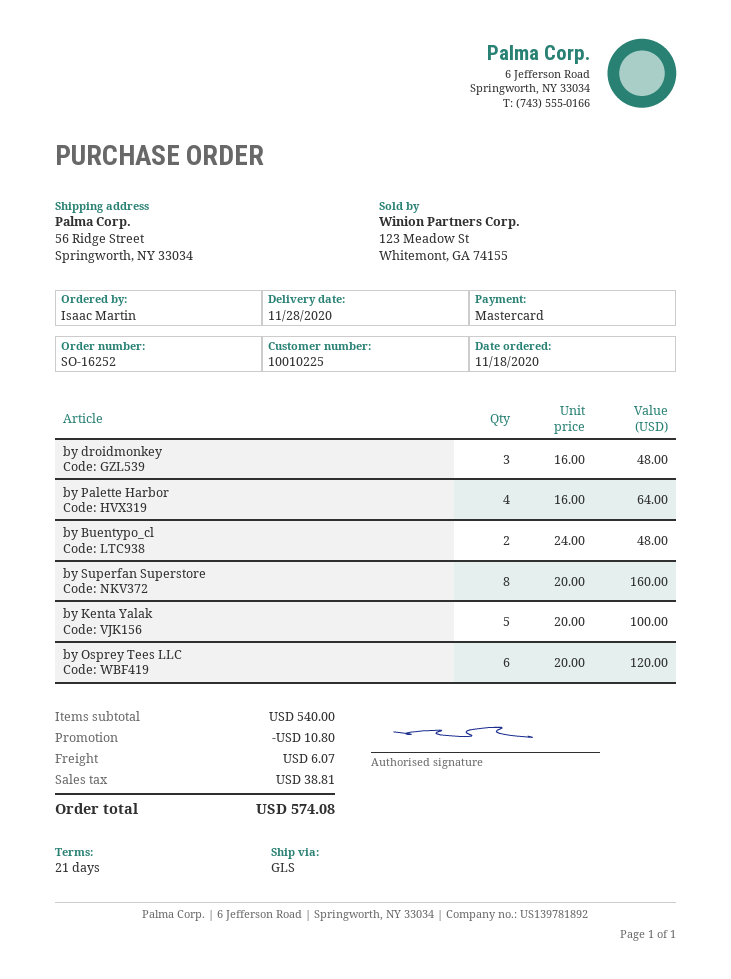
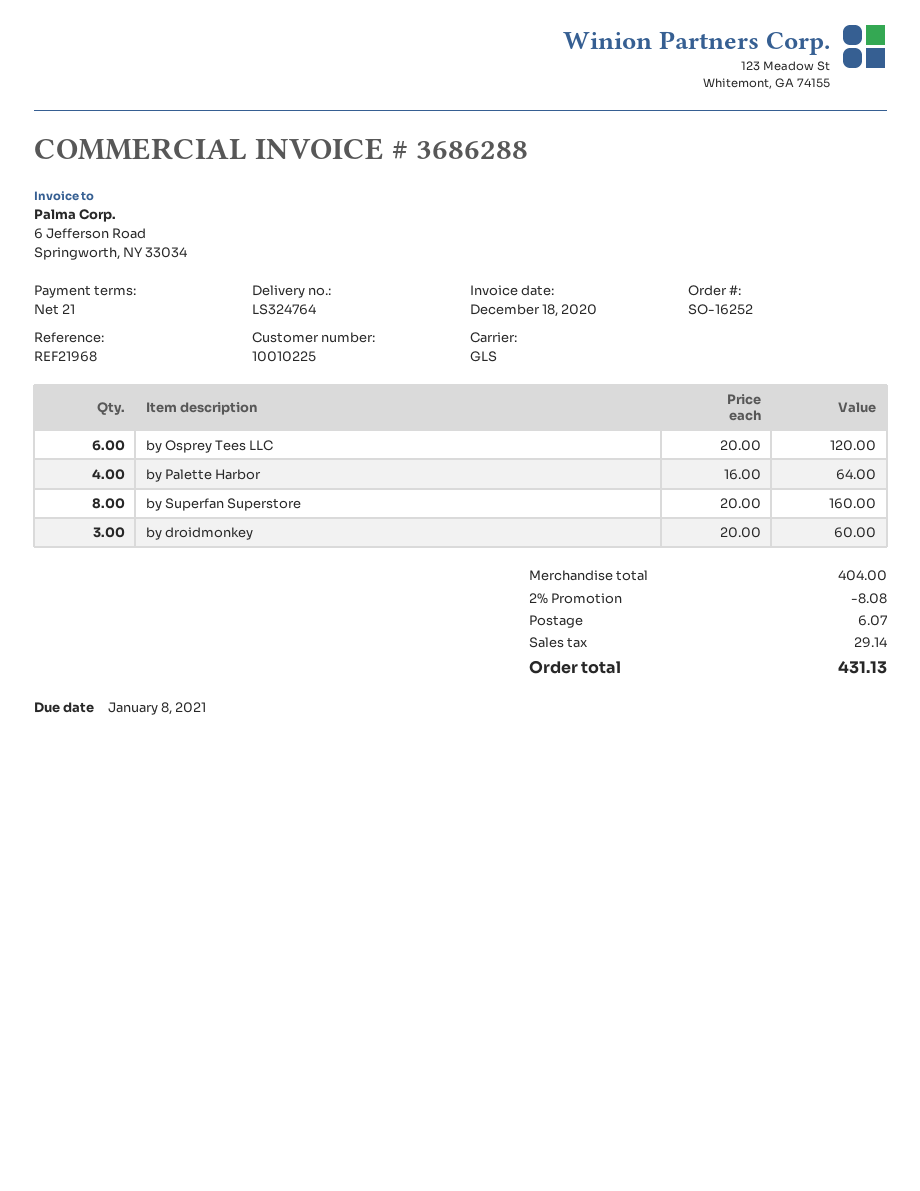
by droidmonkey: 3 x 16.00 = 48.00 -> 3 x 20.00 = 60.00
by Buentypo_cl: 2 x 24.00 = 48.00 -> none
by Kenta Yalak: 5 x 20.00 = 100.00 -> none
subtotal: 540.00 -> 404.00
discount: 10.80 -> 8.08
tax: 38.81 -> 29.14
total: 574.08 -> 431.13

